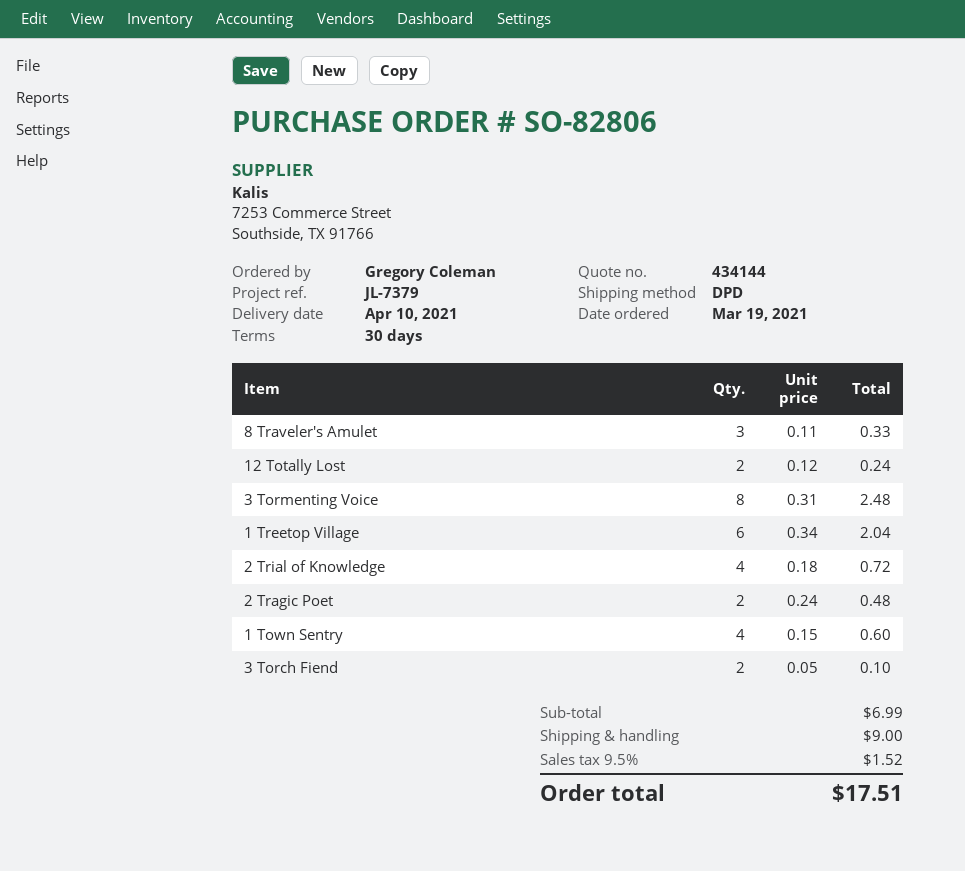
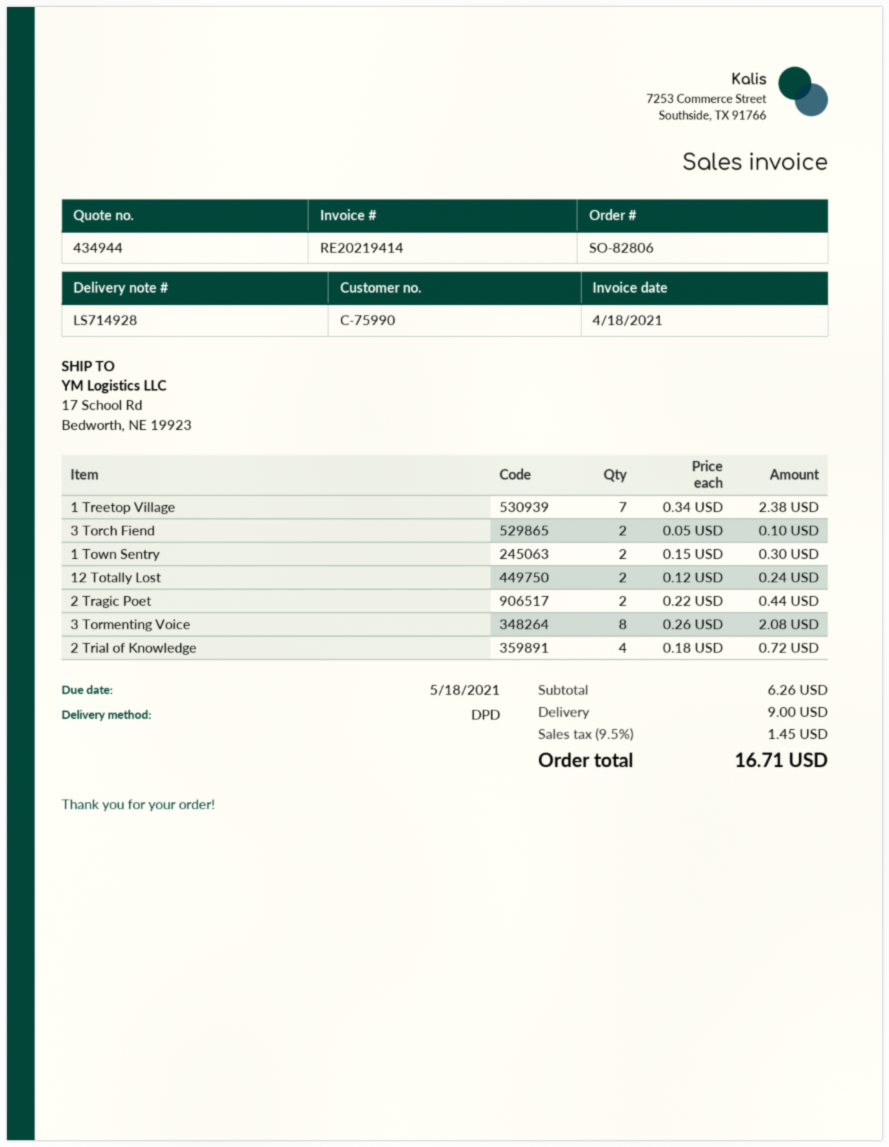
quote number: 434144 -> 434944
8 Traveler's Amulet: 3 x 0.11 = 0.33 -> none
3 Tormenting Voice: 8 x 0.31 = 2.48 -> 8 x 0.26 = 2.08
1 Treetop Village: 6 x 0.34 = 2.04 -> 7 x 0.34 = 2.38
2 Tragic Poet: 2 x 0.24 = 0.48 -> 2 x 0.22 = 0.44
1 Town Sentry: 4 x 0.15 = 0.60 -> 2 x 0.15 = 0.30
subtotal: 6.99 -> 6.26
tax: 9.5% = 1.52 -> 9.5% = 1.45
total: 17.51 -> 16.71

